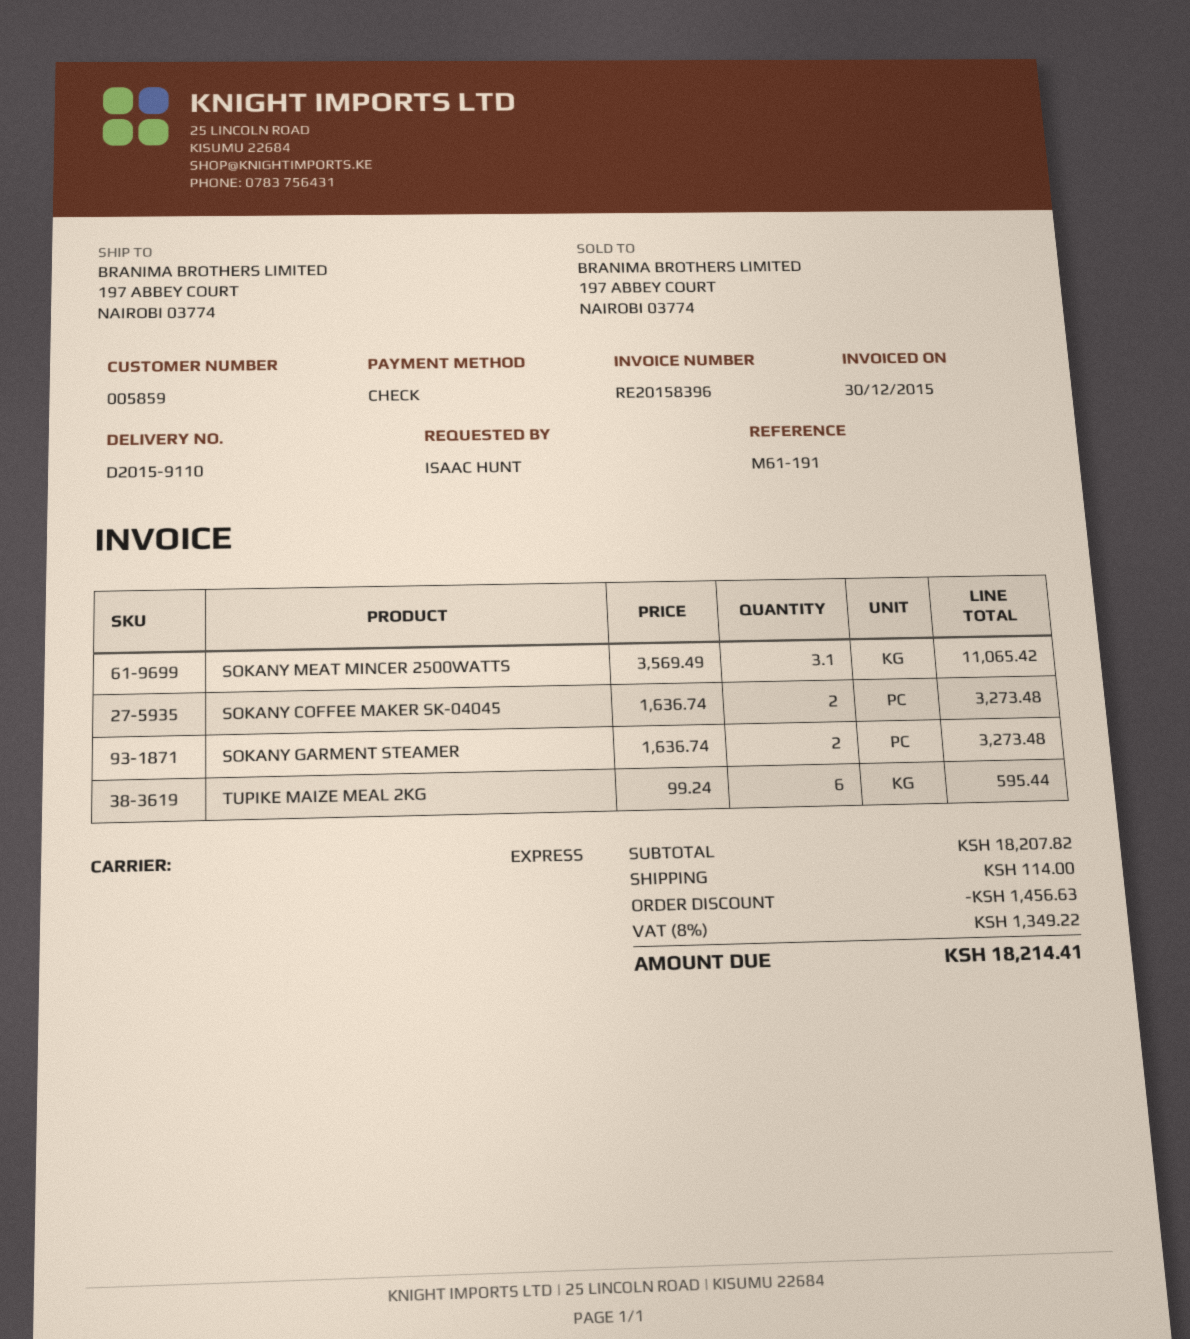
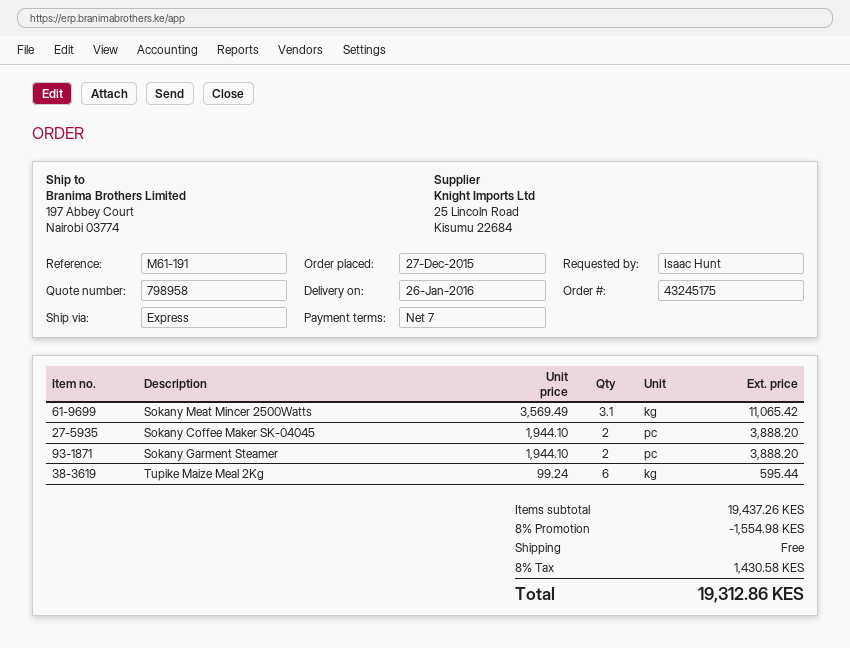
SOKANY COFFEE MAKER SK-04045: 2 x 1636.74 = 3273.48 -> 2 x 1944.10 = 3888.20
SOKANY GARMENT STEAMER: 2 x 1636.74 = 3273.48 -> 2 x 1944.10 = 3888.20
subtotal: 18207.82 -> 19437.26
discount: 1456.63 -> 1554.98
shipping: 114.00 -> 0.00
tax: 8% = 1349.22 -> 8% = 1430.58
total: 18214.41 -> 19312.86

